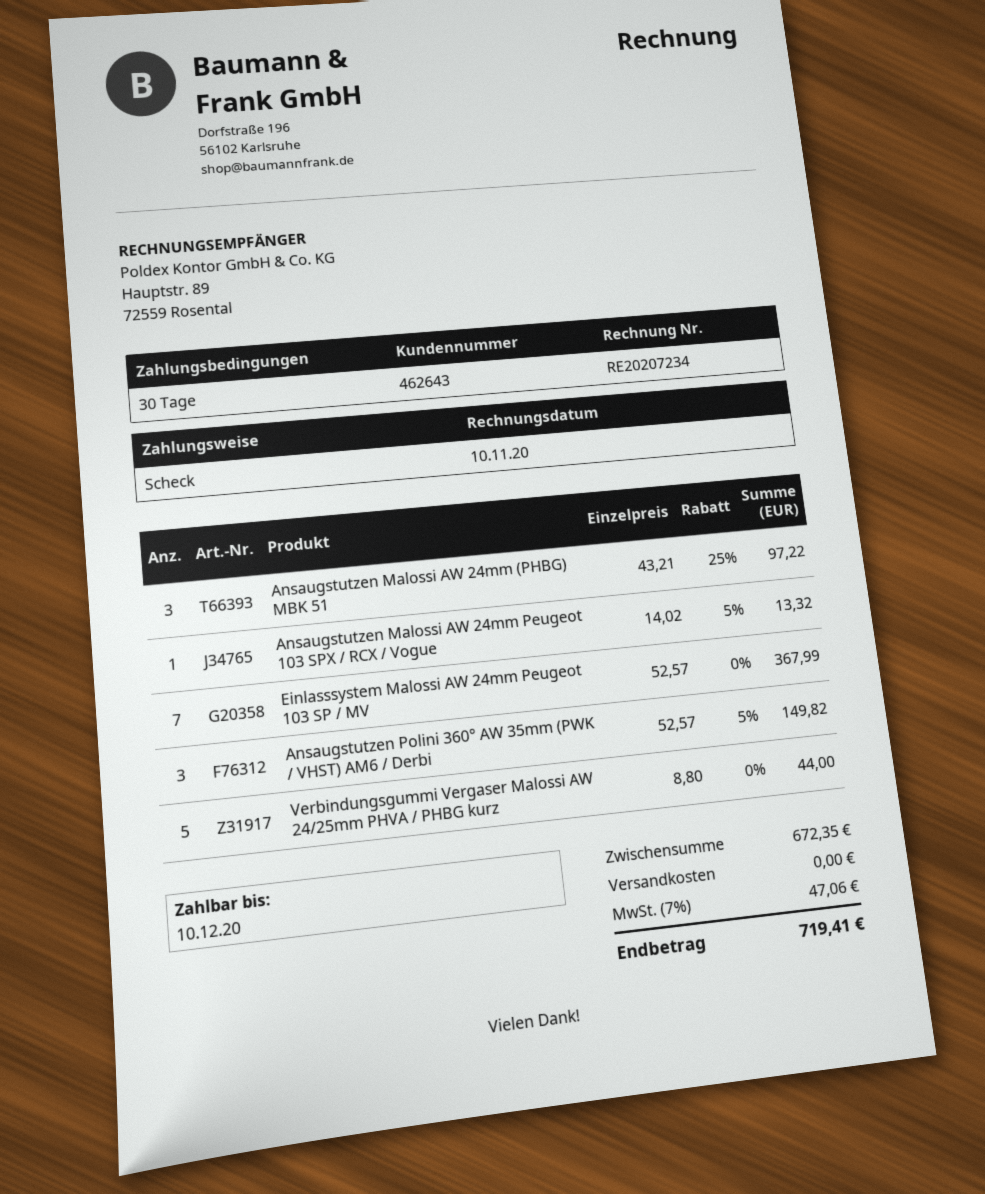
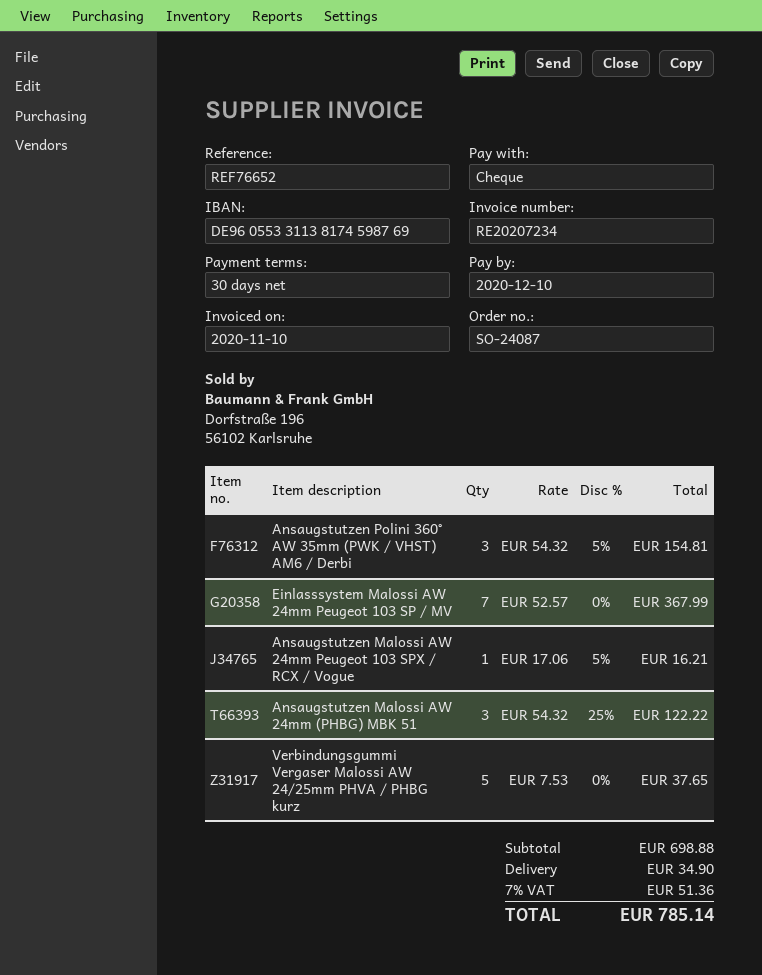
Ansaugstutzen Malossi AW 24mm (PHBG) MBK 51: 3 x 43.21 - 25% = 97.22 -> 3 x 54.32 - 25% = 122.22
Ansaugstutzen Malossi AW 24mm Peugeot 103 SPX / RCX / Vogue: 1 x 14.02 - 5% = 13.32 -> 1 x 17.06 - 5% = 16.21
Ansaugstutzen Polini 360° AW 35mm (PWK / VHST) AM6 / Derbi: 3 x 52.57 - 5% = 149.82 -> 3 x 54.32 - 5% = 154.81
Verbindungsgummi Vergaser Malossi AW 24/25mm PHVA / PHBG kurz: 5 x 8.80 = 44.00 -> 5 x 7.53 = 37.65
subtotal: 672.35 -> 698.88
shipping: 0.00 -> 34.90
tax: 7% = 47.06 -> 7% = 51.36
total: 719.41 -> 785.14

